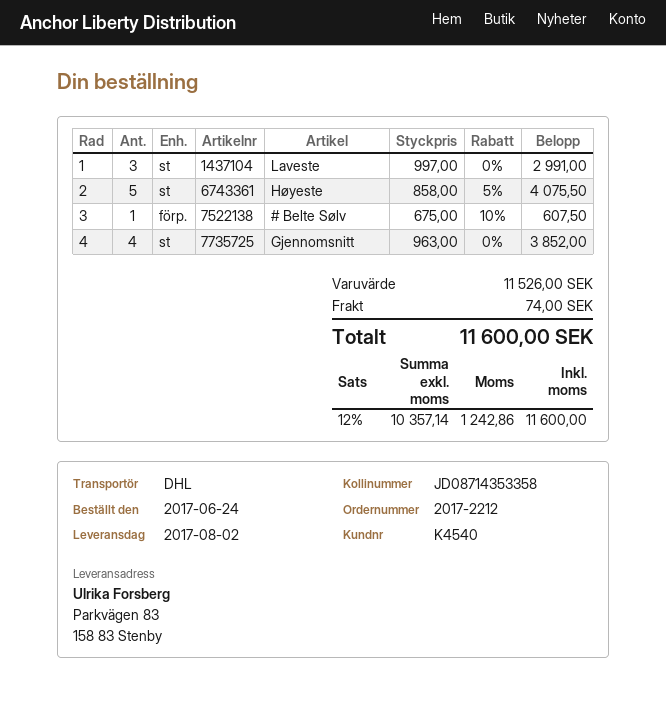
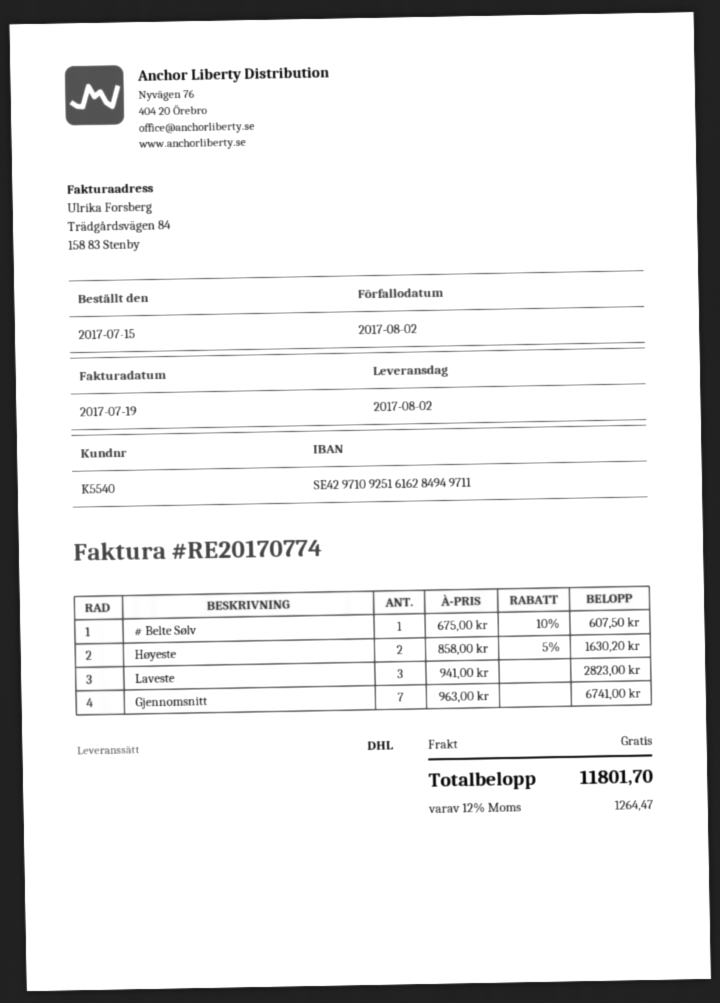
order date: 2017-06-24 -> 2017-07-15
customer number: K4540 -> K5540
Laveste: 3 x 997.00 = 2991.00 -> 3 x 941.00 = 2823.00
Høyeste: 5 x 858.00 - 5% = 4075.50 -> 2 x 858.00 - 5% = 1630.20
Gjennomsnitt: 4 x 963.00 = 3852.00 -> 7 x 963.00 = 6741.00
shipping: 74.00 -> 0.00
tax: 12% = 1242.86 -> 12% = 1264.47
total: 11600.00 -> 11801.70

